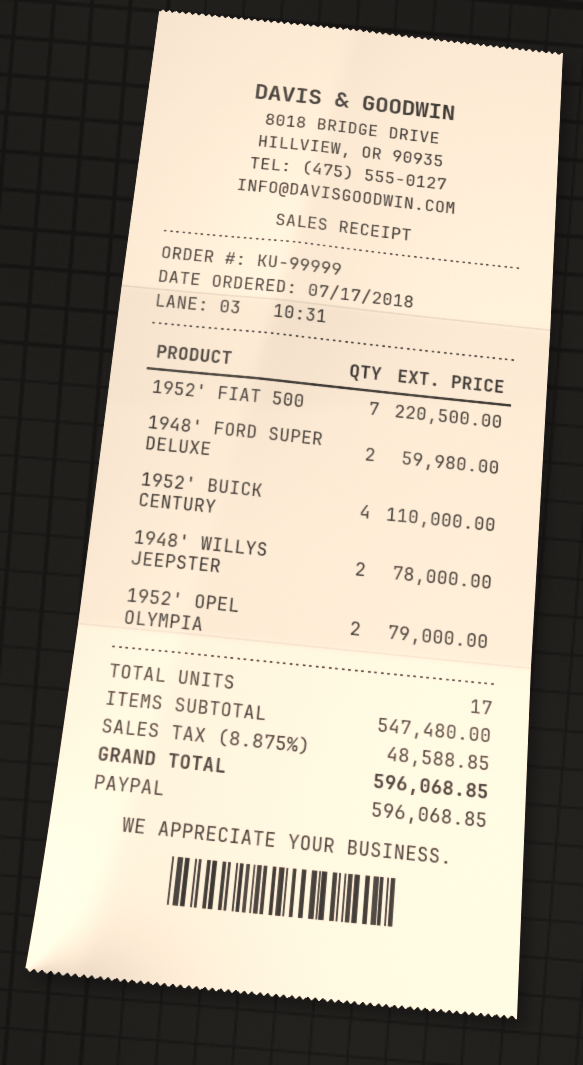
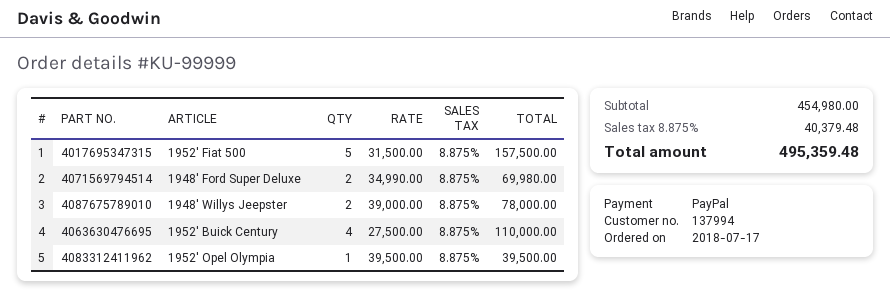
1952' FIAT 500: 7 for 220500.00 -> 5 for 157500.00
1948' FORD SUPER DELUXE: 2 for 59980.00 -> 2 for 69980.00
1952' OPEL OLYMPIA: 2 for 79000.00 -> 1 for 39500.00
subtotal: 547480.00 -> 454980.00
tax: 8.875% = 48588.85 -> 8.875% = 40379.48
total: 596068.85 -> 495359.48

